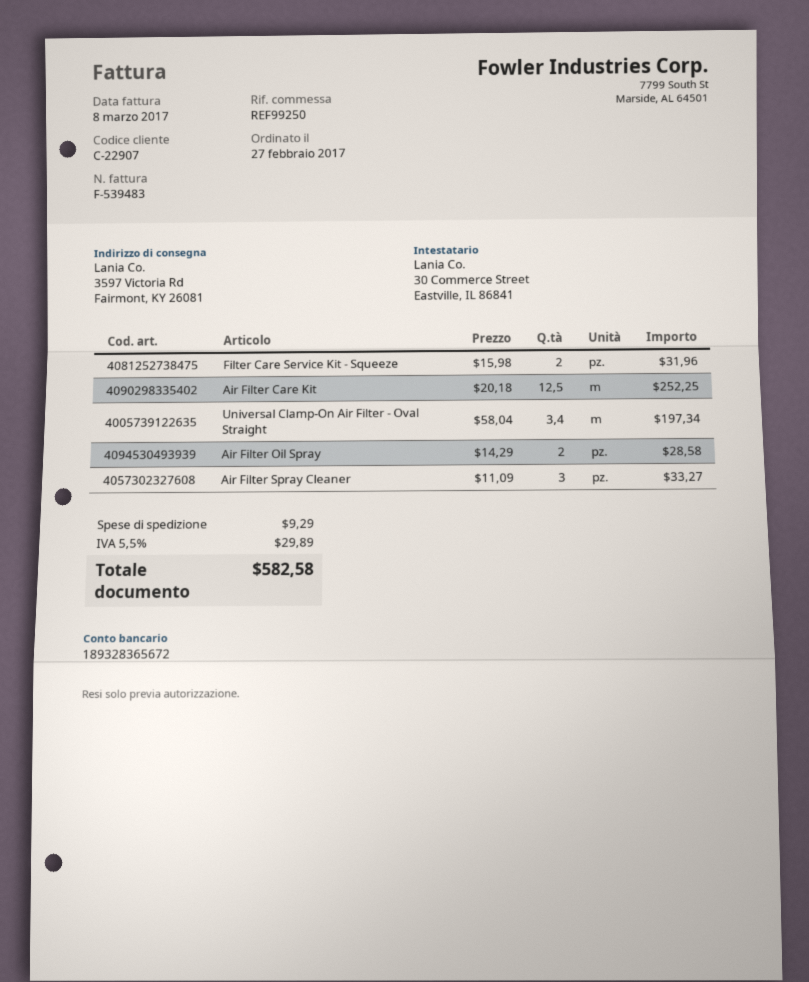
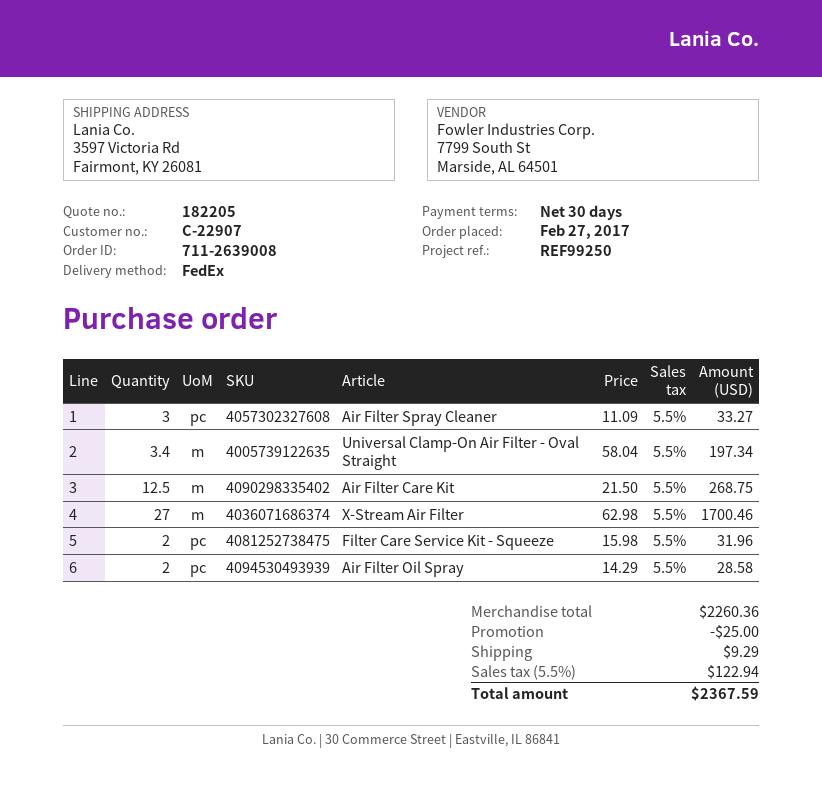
Air Filter Care Kit: 12.5 x 20.18 = 252.25 -> 12.5 x 21.50 = 268.75
X-Stream Air Filter: none -> 27 x 62.98 = 1700.46
discount: none -> 25.00
tax: 5.5% = 29.89 -> 5.5% = 122.94
total: 582.58 -> 2367.59

